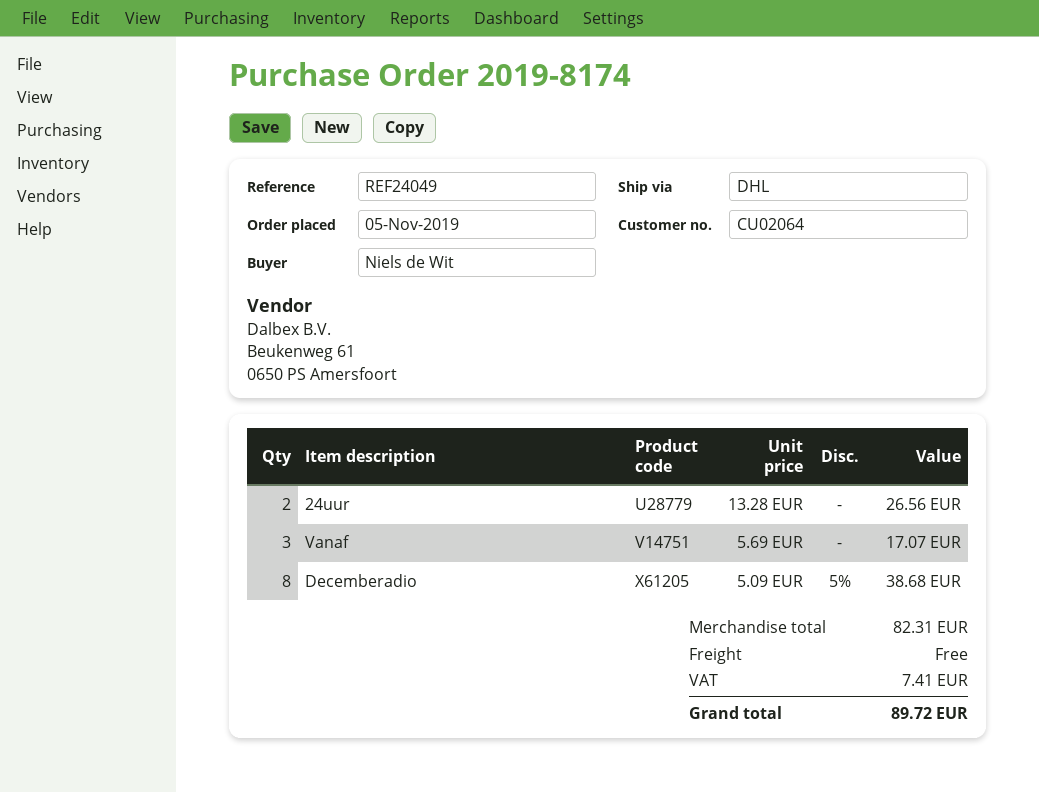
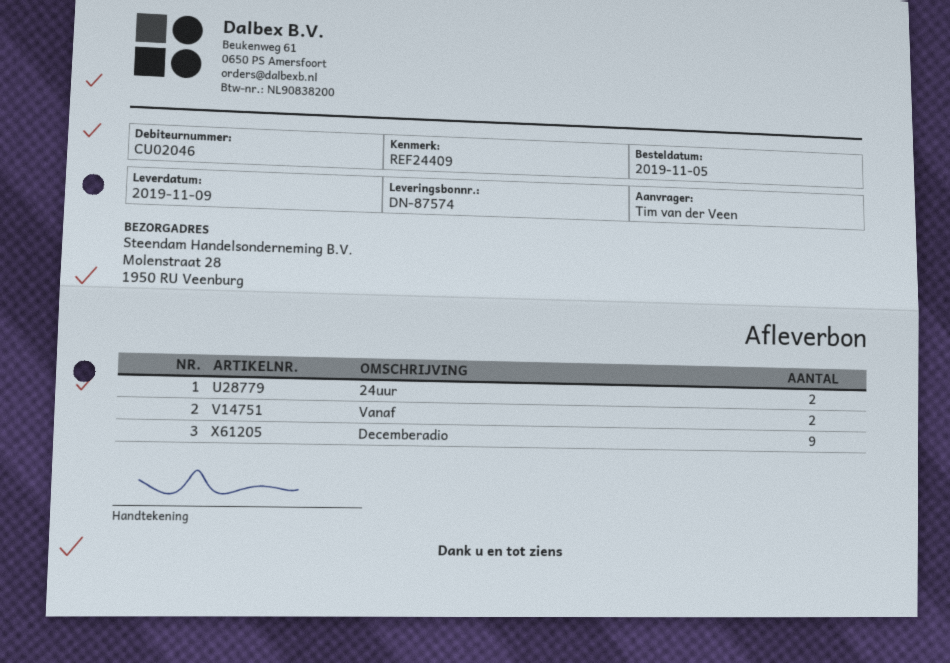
customer number: CU02064 -> CU02046
reference: REF24049 -> REF24409
ordered by: Niels de Wit -> Tim van der Veen
Vanaf: 3 -> 2
Decemberadio: 8 -> 9

